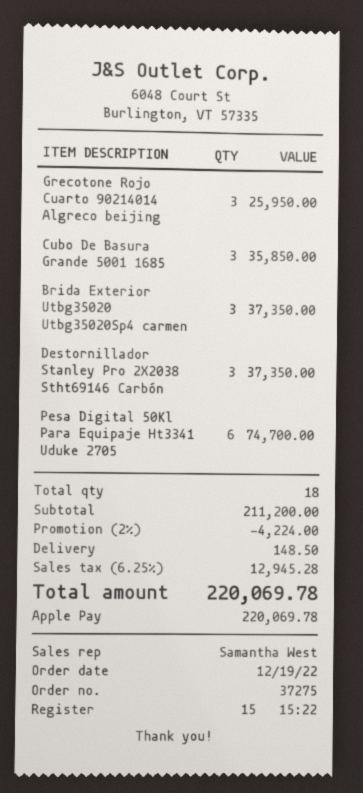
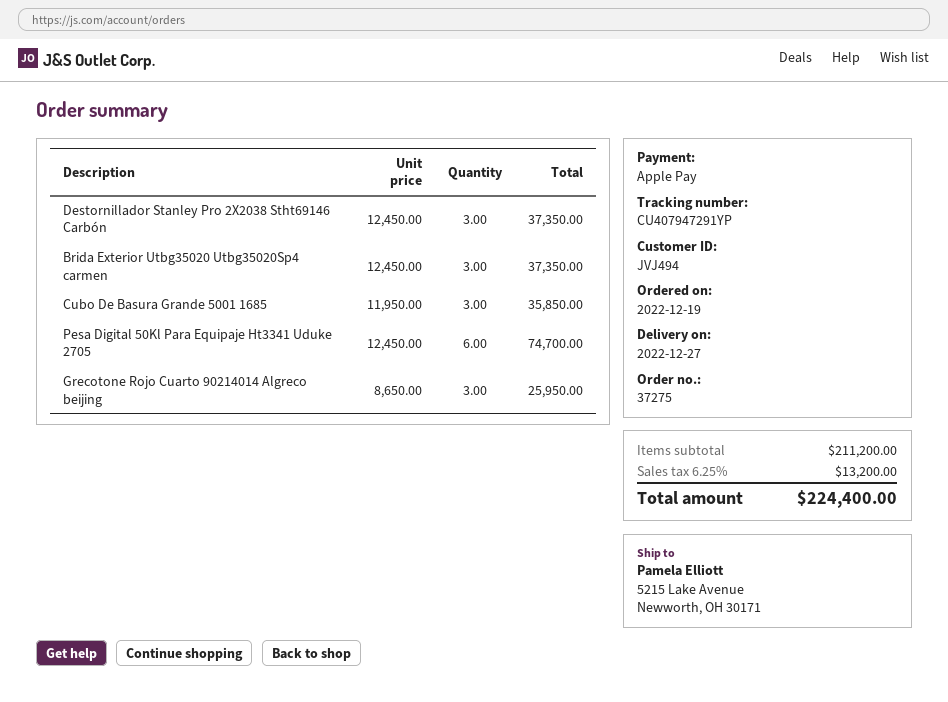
discount: 2% = 4224.00 -> none
shipping: 148.50 -> none
tax: 6.25% = 12945.28 -> 6.25% = 13200.00
total: 220069.78 -> 224400.00

